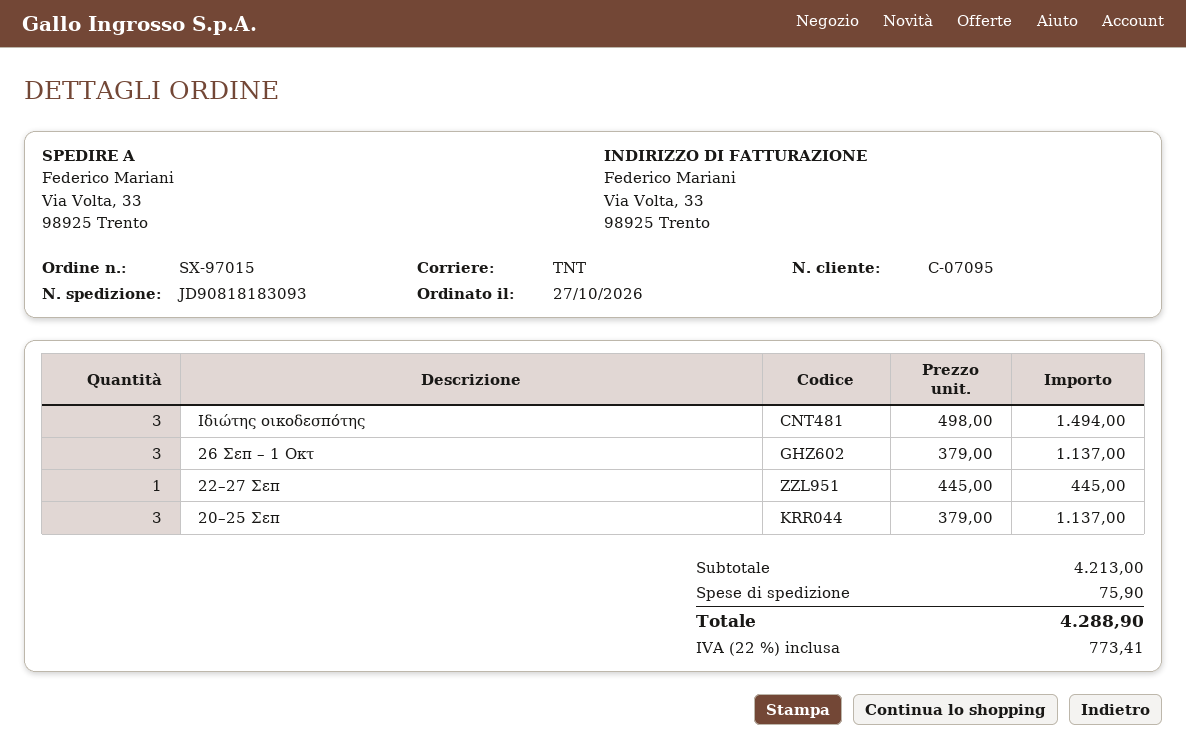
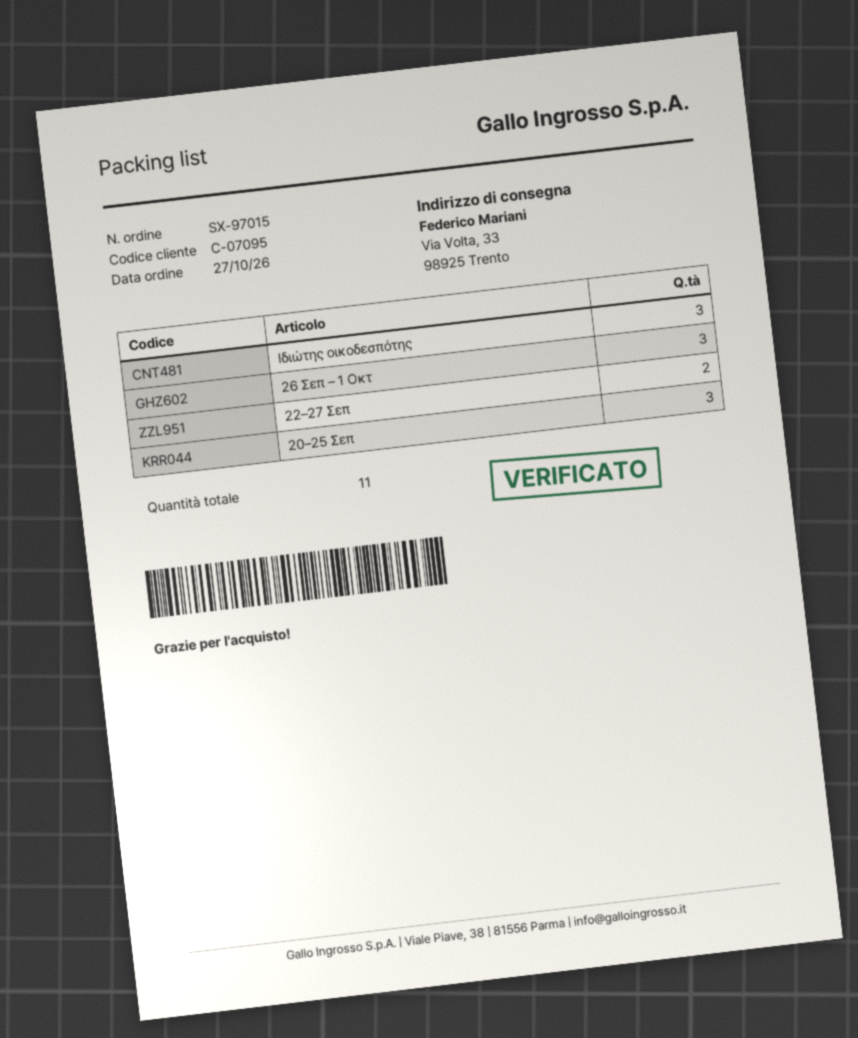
22–27 Σεπ: 1 -> 2

